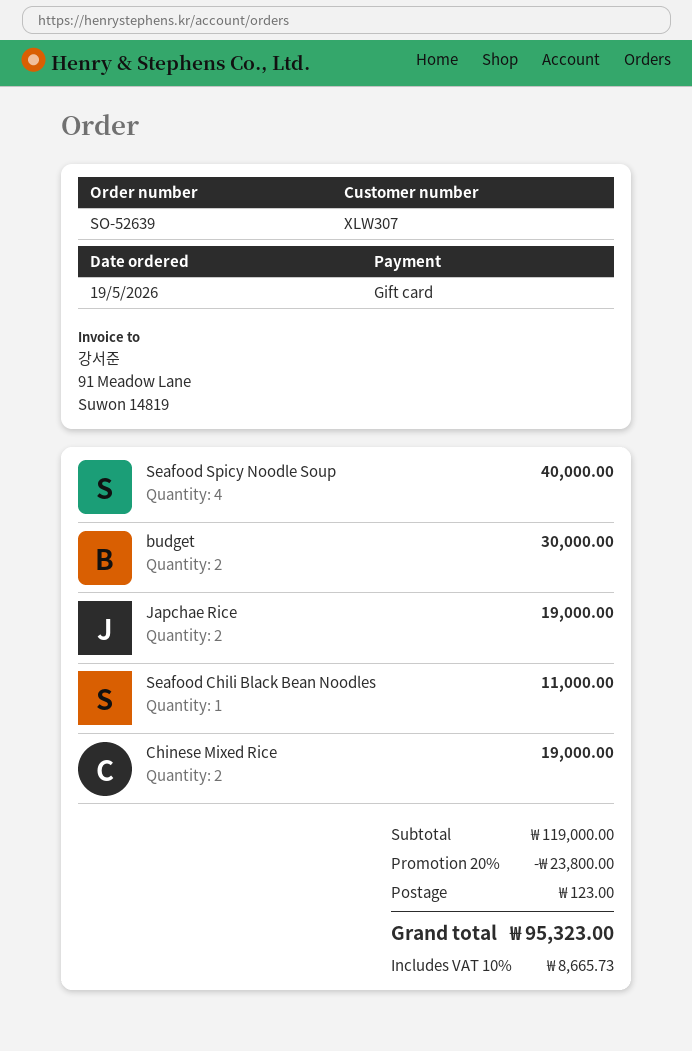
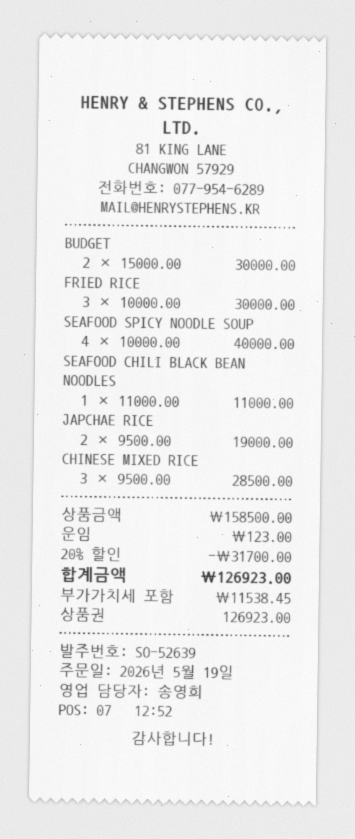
Chinese Mixed Rice: 2 for 19000.00 -> 3 for 28500.00
FRIED RICE: none -> 3 for 30000.00
subtotal: 119000.00 -> 158500.00
discount: 20% = 23800.00 -> 20% = 31700.00
tax: 8665.73 -> 11538.45
total: 95323.00 -> 126923.00

